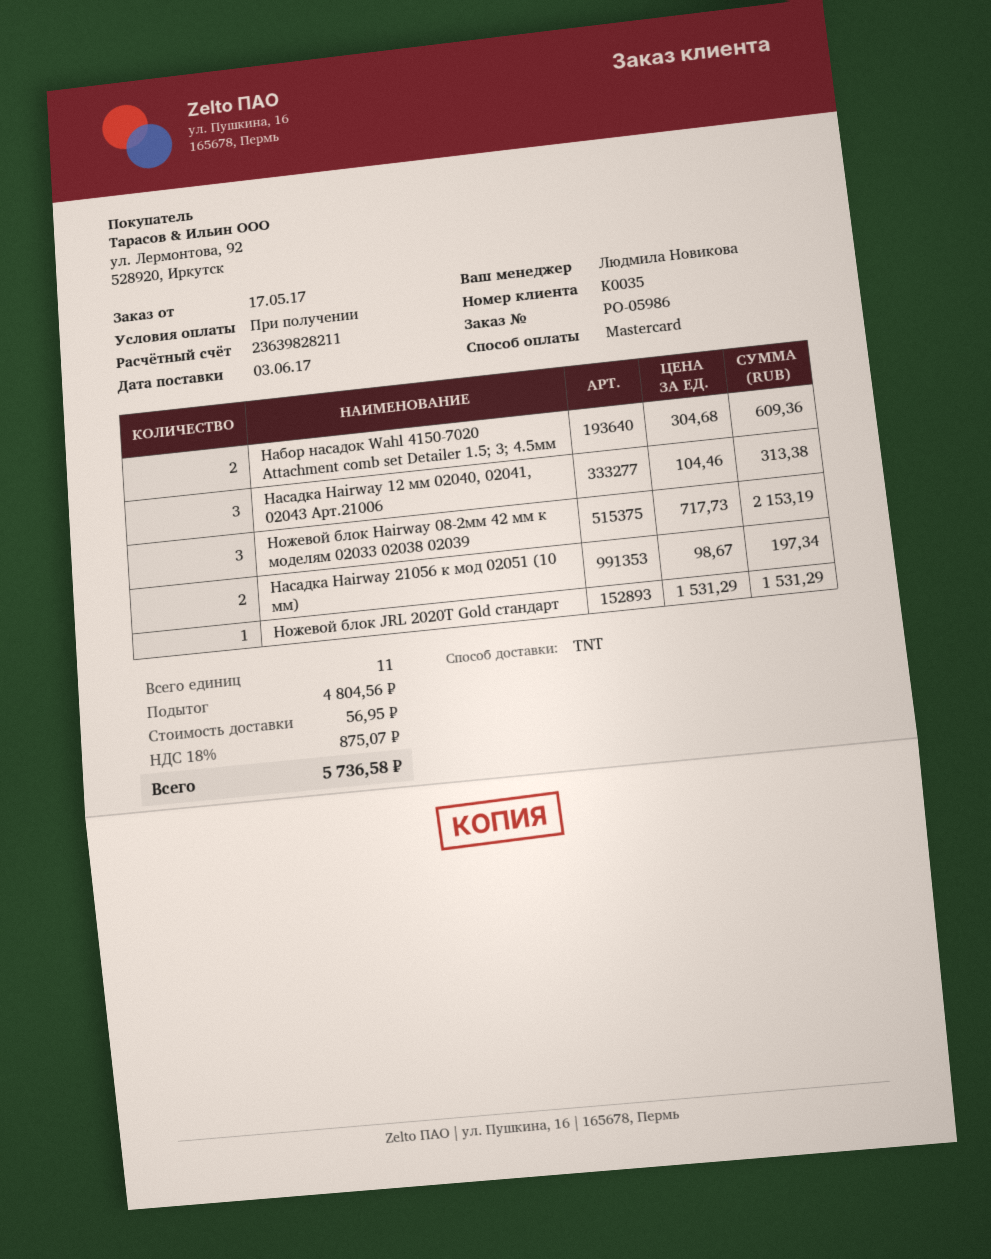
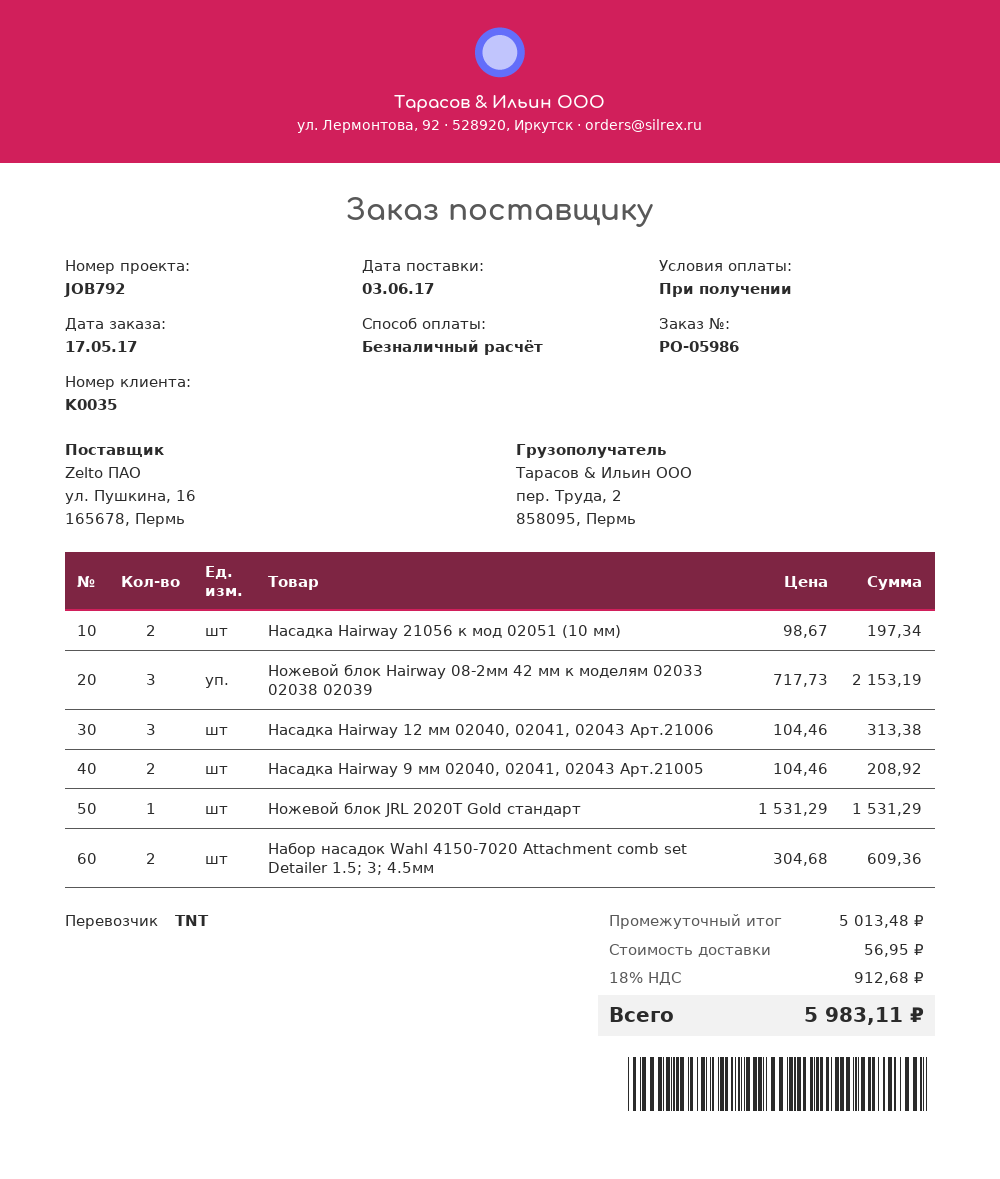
payment method: Mastercard -> bank transfer
Насадка Hairway 9 мм 02040, 02041, 02043 Арт.21005: none -> 2 x 104.46 = 208.92
subtotal: 4804.56 -> 5013.48
tax: 18% = 875.07 -> 18% = 912.68
total: 5736.58 -> 5983.11

